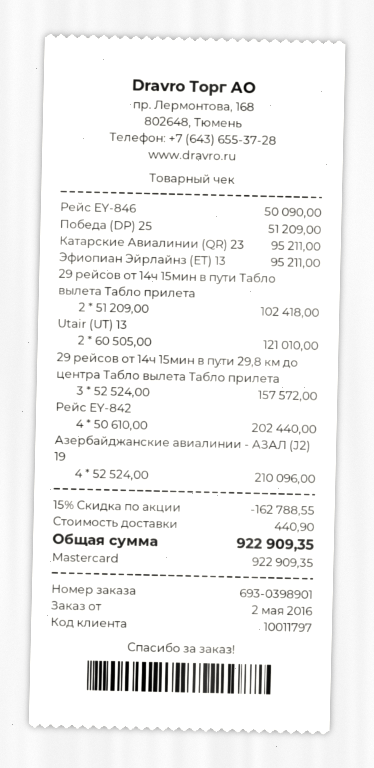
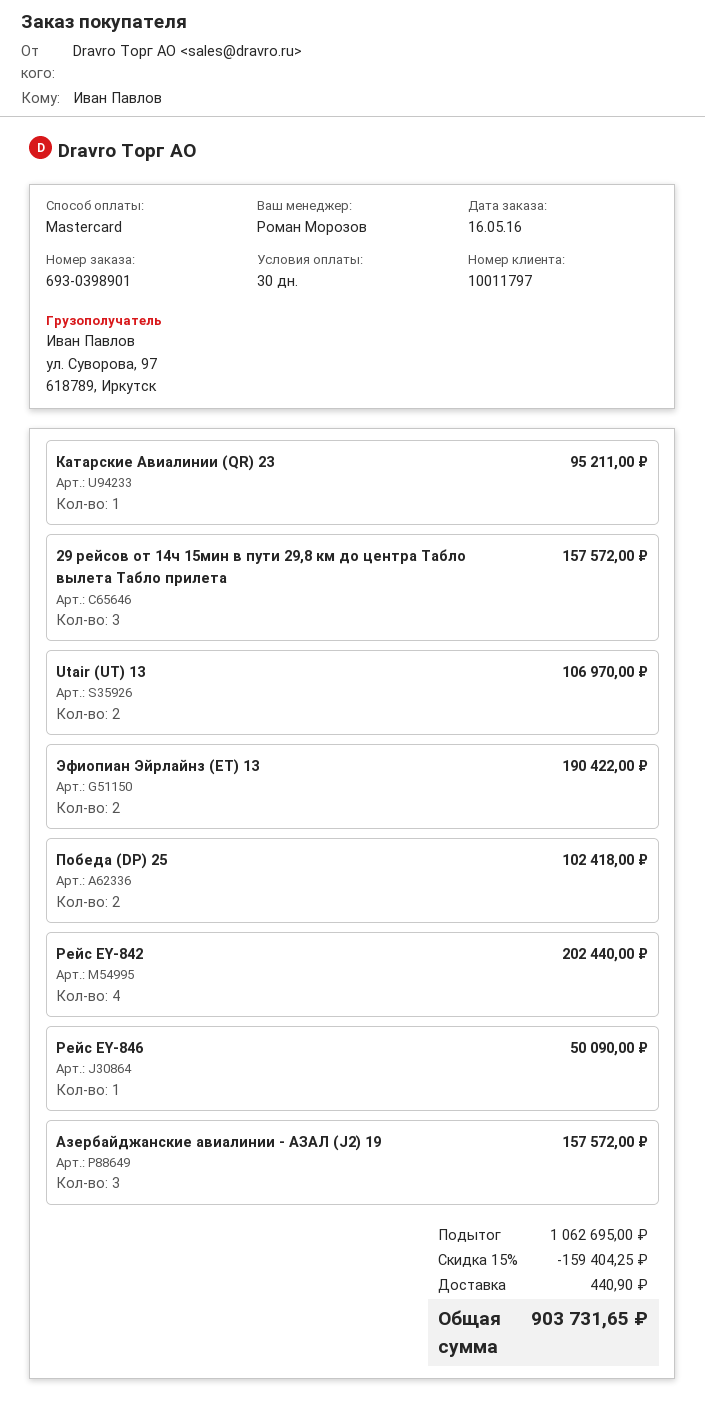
order date: 2016-05-02 -> 2016-05-16
Победа (DP) 25: 1 for 51209.00 -> 2 for 102418.00
Эфиопиан Эйрлайнз (ET) 13: 1 for 95211.00 -> 2 for 190422.00
29 рейсов от 14ч 15мин в пути Табло вылета Табло прилета: 2 for 102418.00 -> none
Utair (UT) 13: 2 for 121010.00 -> 2 for 106970.00
Азербайджанские авиалинии - АЗАЛ (J2) 19: 4 for 210096.00 -> 3 for 157572.00
discount: 15% = 162788.55 -> 15% = 159404.25
total: 922909.35 -> 903731.65

